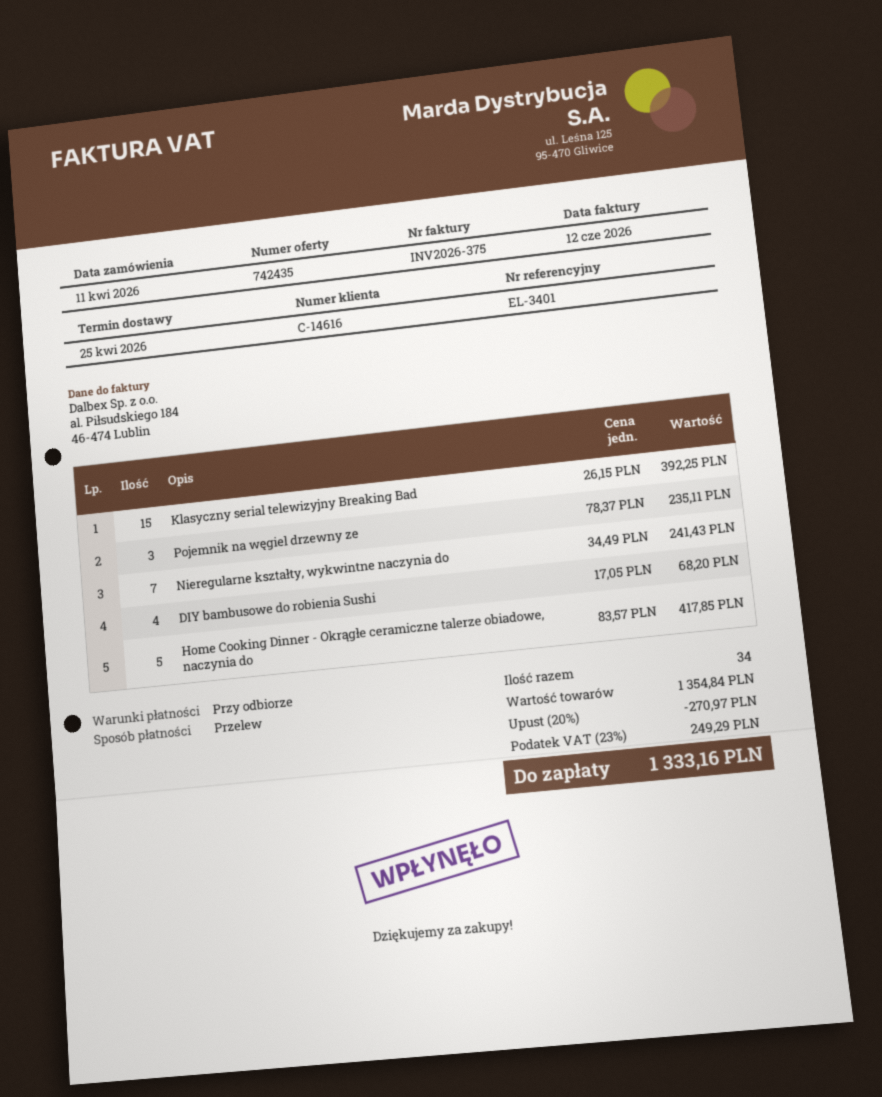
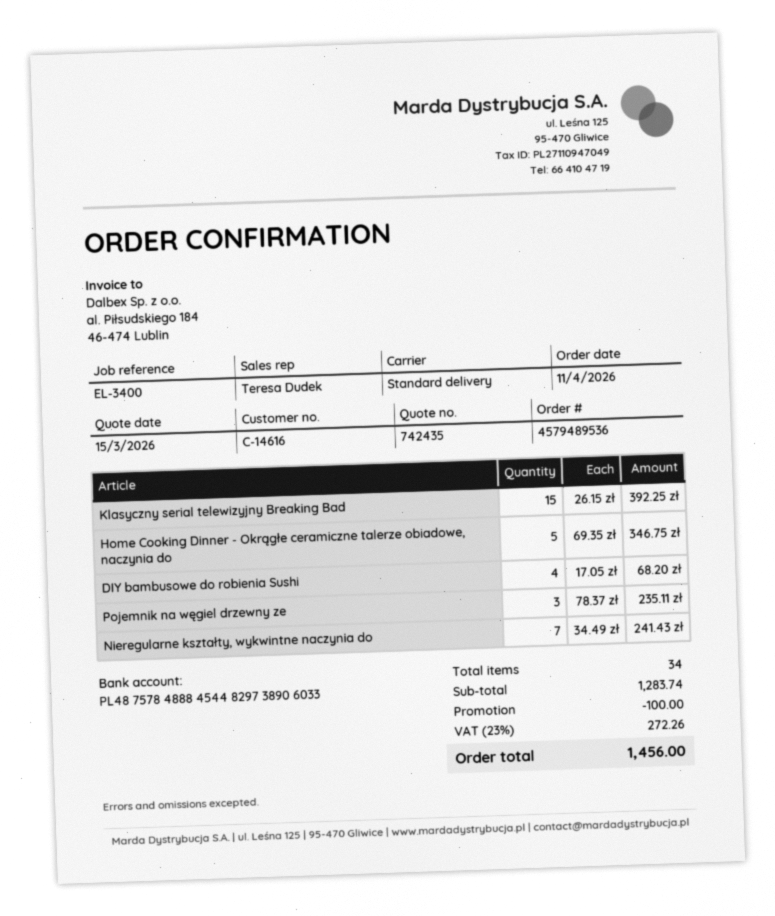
reference: EL-3401 -> EL-3400
Home Cooking Dinner - Okrągłe ceramiczne talerze obiadowe, naczynia do: 5 x 83.57 = 417.85 -> 5 x 69.35 = 346.75
subtotal: 1354.84 -> 1283.74
discount: 270.97 -> 100.00
tax: 23% = 249.29 -> 23% = 272.26
total: 1333.16 -> 1456.00

